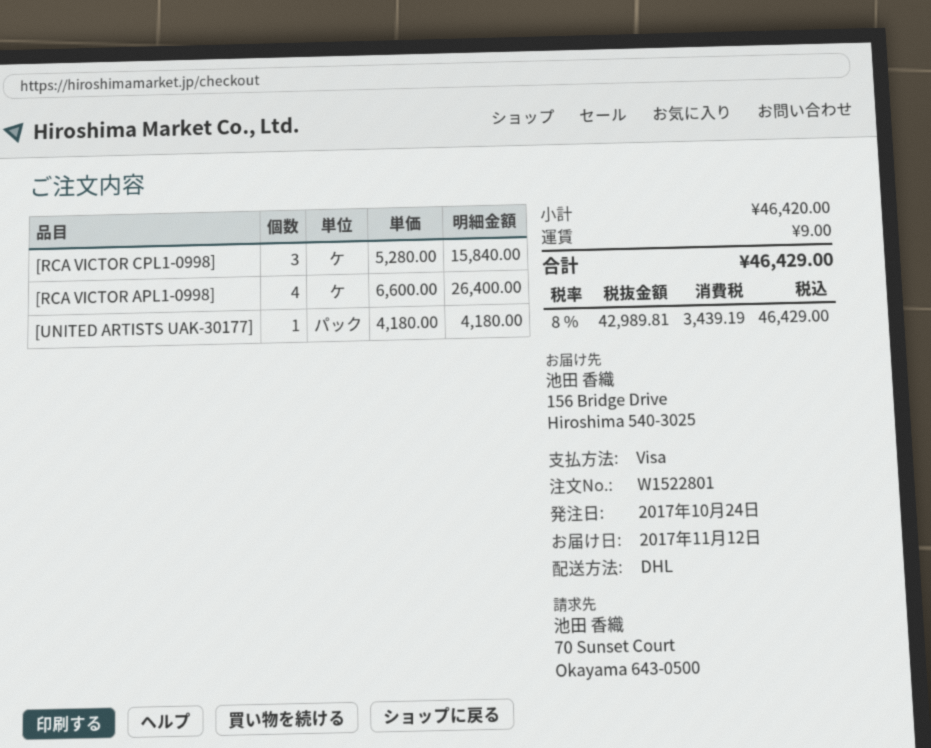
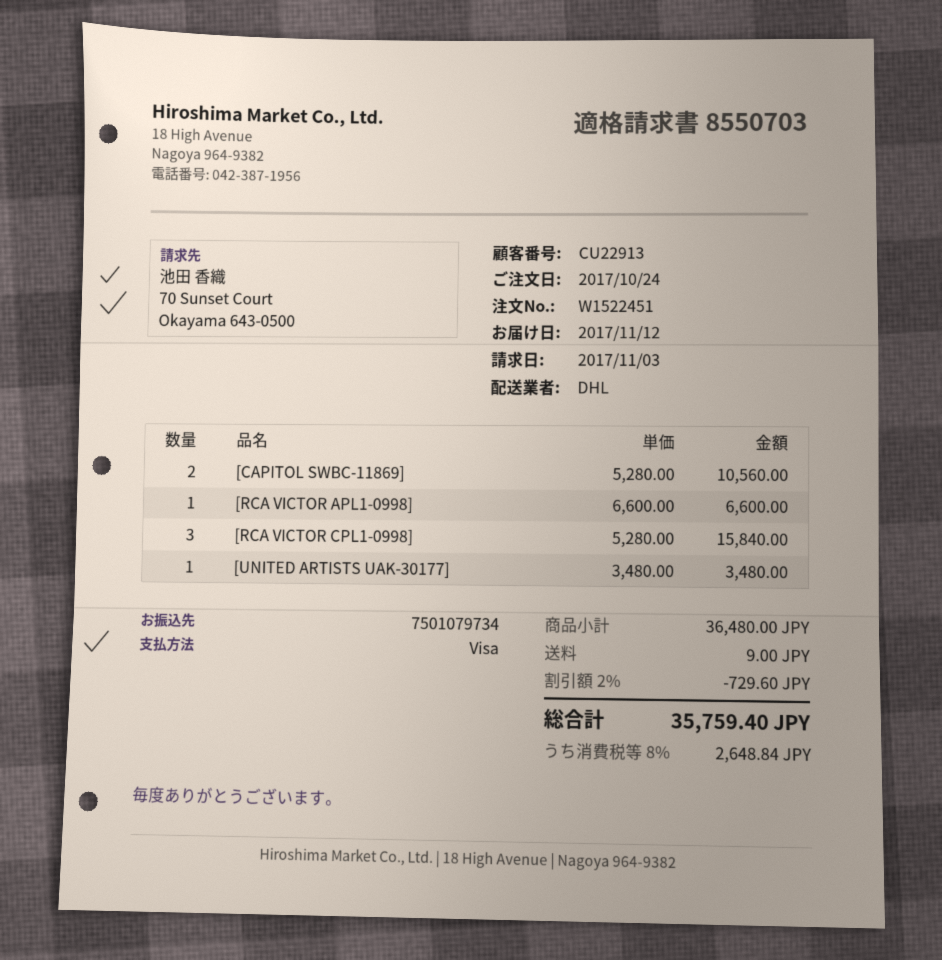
order number: W1522801 -> W1522451
[RCA VICTOR APL1-0998]: 4 x 6600.00 = 26400.00 -> 1 x 6600.00 = 6600.00
[UNITED ARTISTS UAK-30177]: 1 x 4180.00 = 4180.00 -> 1 x 3480.00 = 3480.00
[CAPITOL SWBC-11869]: none -> 2 x 5280.00 = 10560.00
subtotal: 46420.00 -> 36480.00
discount: none -> 2% = 729.60
tax: 8% = 3439.19 -> 8% = 2648.84
total: 46429.00 -> 35759.40

